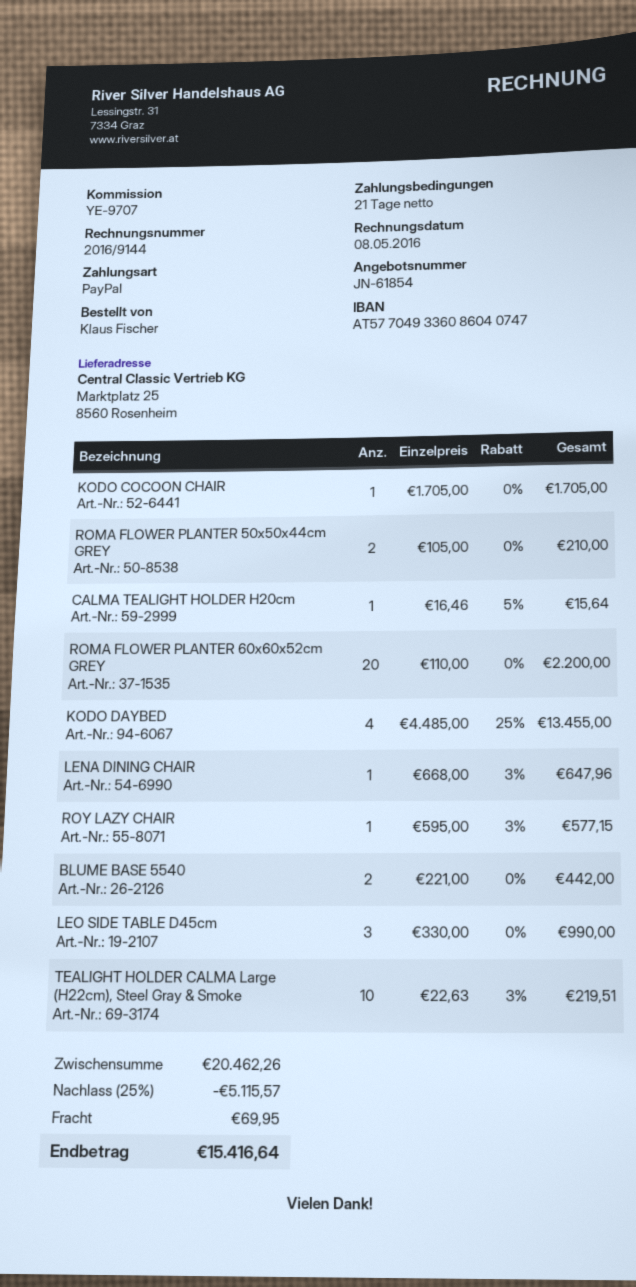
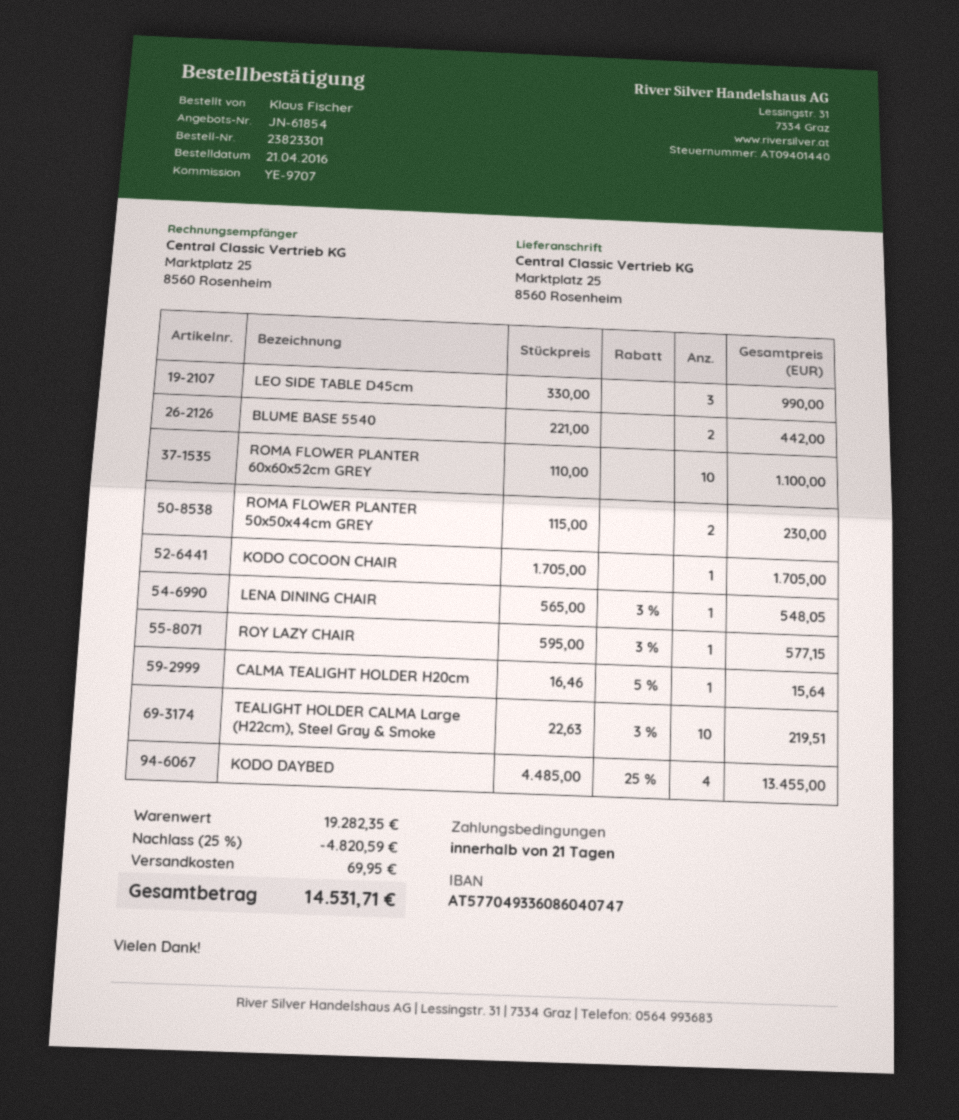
ROMA FLOWER PLANTER 50x50x44cm GREY: 2 x 105.00 = 210.00 -> 2 x 115.00 = 230.00
ROMA FLOWER PLANTER 60x60x52cm GREY: 20 x 110.00 = 2200.00 -> 10 x 110.00 = 1100.00
LENA DINING CHAIR: 1 x 668.00 - 3% = 647.96 -> 1 x 565.00 - 3% = 548.05
subtotal: 20462.26 -> 19282.35
discount: 25% = 5115.57 -> 25% = 4820.59
total: 15416.64 -> 14531.71

